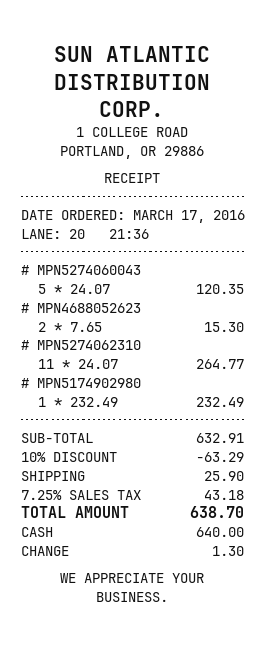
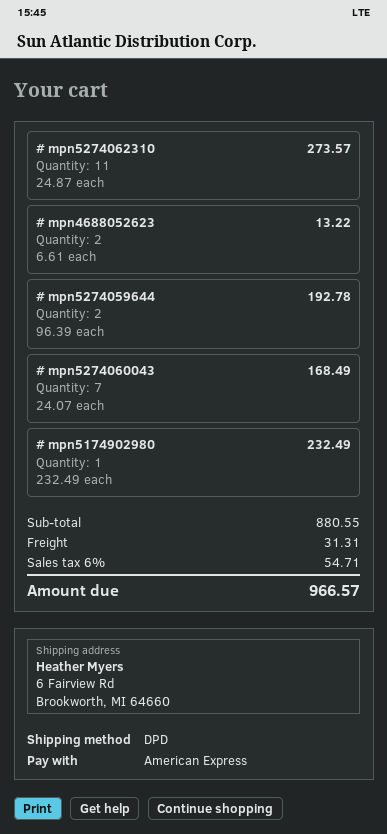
payment method: cash -> American Express
# MPN5274060043: 5 x 24.07 = 120.35 -> 7 x 24.07 = 168.49
# MPN4688052623: 2 x 7.65 = 15.30 -> 2 x 6.61 = 13.22
# MPN5274062310: 11 x 24.07 = 264.77 -> 11 x 24.87 = 273.57
# mpn5274059644: none -> 2 x 96.39 = 192.78
subtotal: 632.91 -> 880.55
discount: 10% = 63.29 -> none
shipping: 25.90 -> 31.31
tax: 7.25% = 43.18 -> 6% = 54.71
total: 638.70 -> 966.57

